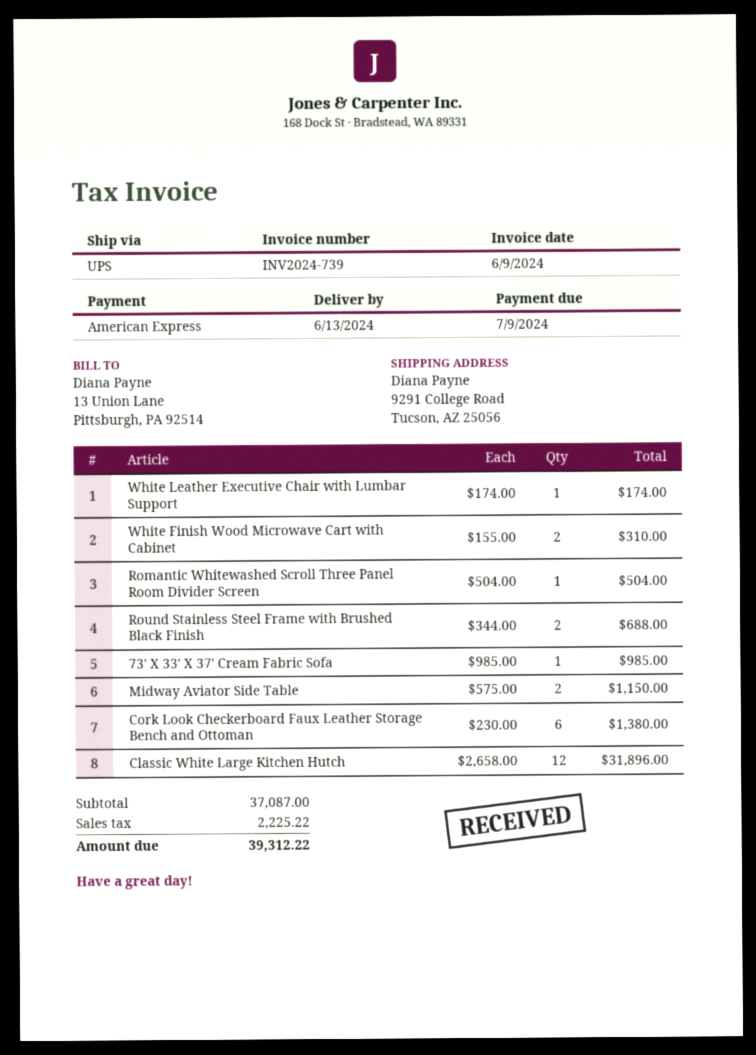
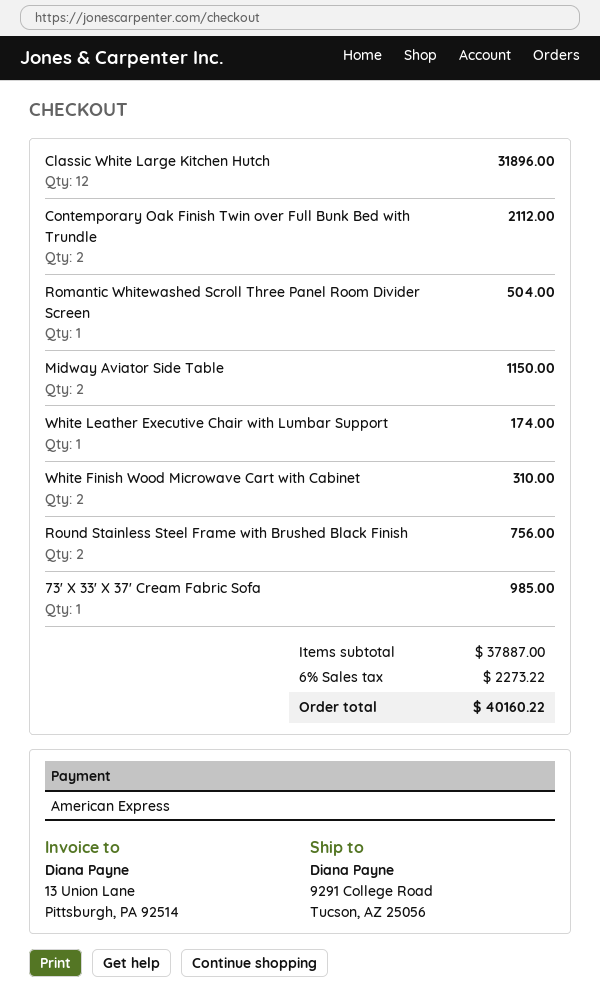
Round Stainless Steel Frame with Brushed Black Finish: 2 for 688.00 -> 2 for 756.00
Cork Look Checkerboard Faux Leather Storage Bench and Ottoman: 6 for 1380.00 -> none
Contemporary Oak Finish Twin over Full Bunk Bed with Trundle: none -> 2 for 2112.00
subtotal: 37087.00 -> 37887.00
tax: 2225.22 -> 2273.22
total: 39312.22 -> 40160.22

